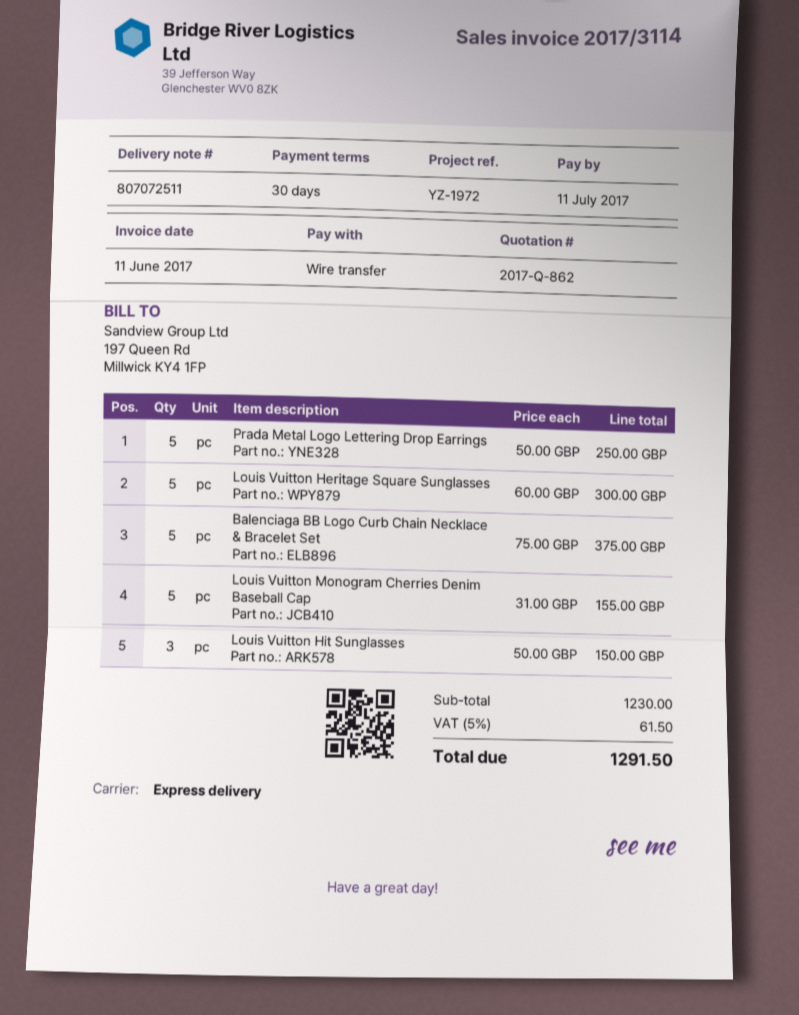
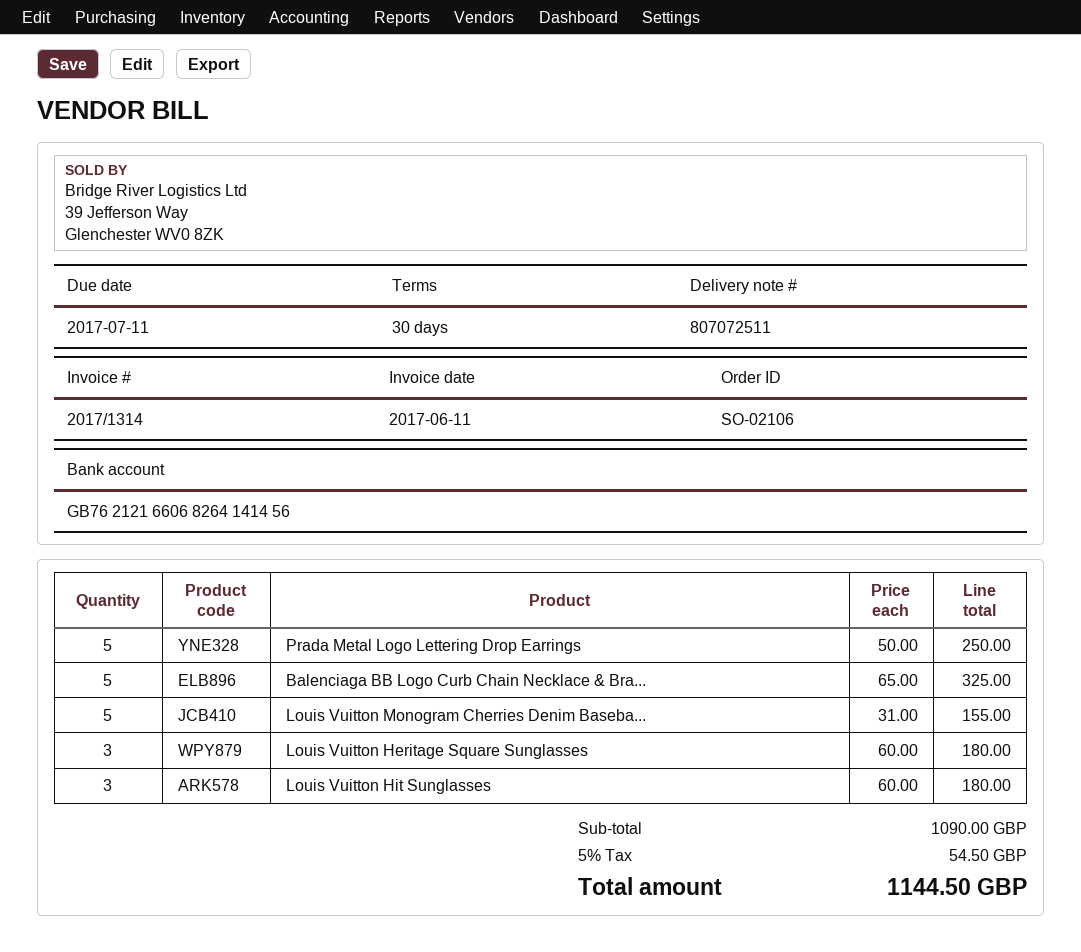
invoice number: 2017/3114 -> 2017/1314
Louis Vuitton Heritage Square Sunglasses: 5 x 60.00 = 300.00 -> 3 x 60.00 = 180.00
Balenciaga BB Logo Curb Chain Necklace & Bracelet Set: 5 x 75.00 = 375.00 -> 5 x 65.00 = 325.00
Louis Vuitton Hit Sunglasses: 3 x 50.00 = 150.00 -> 3 x 60.00 = 180.00
subtotal: 1230.00 -> 1090.00
tax: 5% = 61.50 -> 5% = 54.50
total: 1291.50 -> 1144.50

